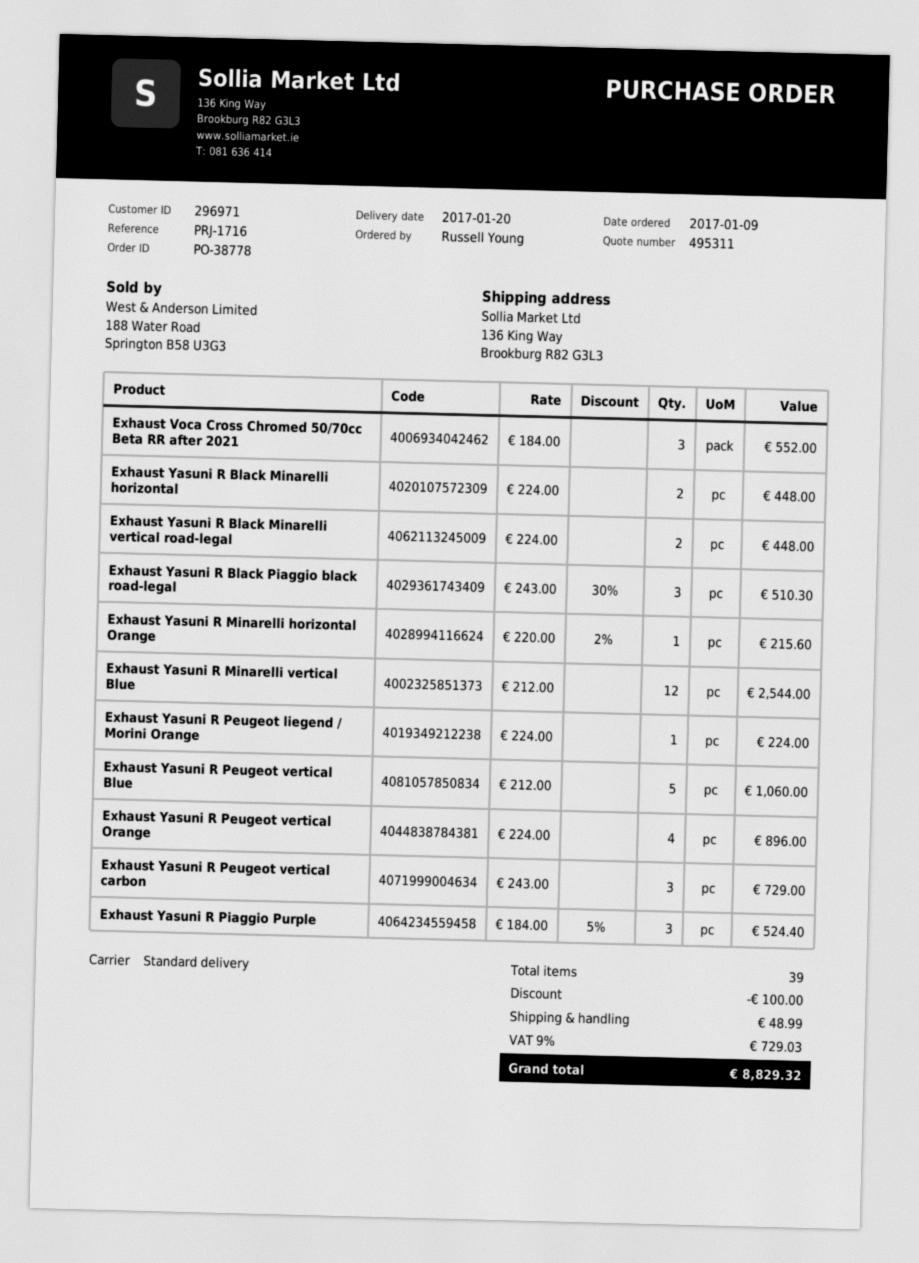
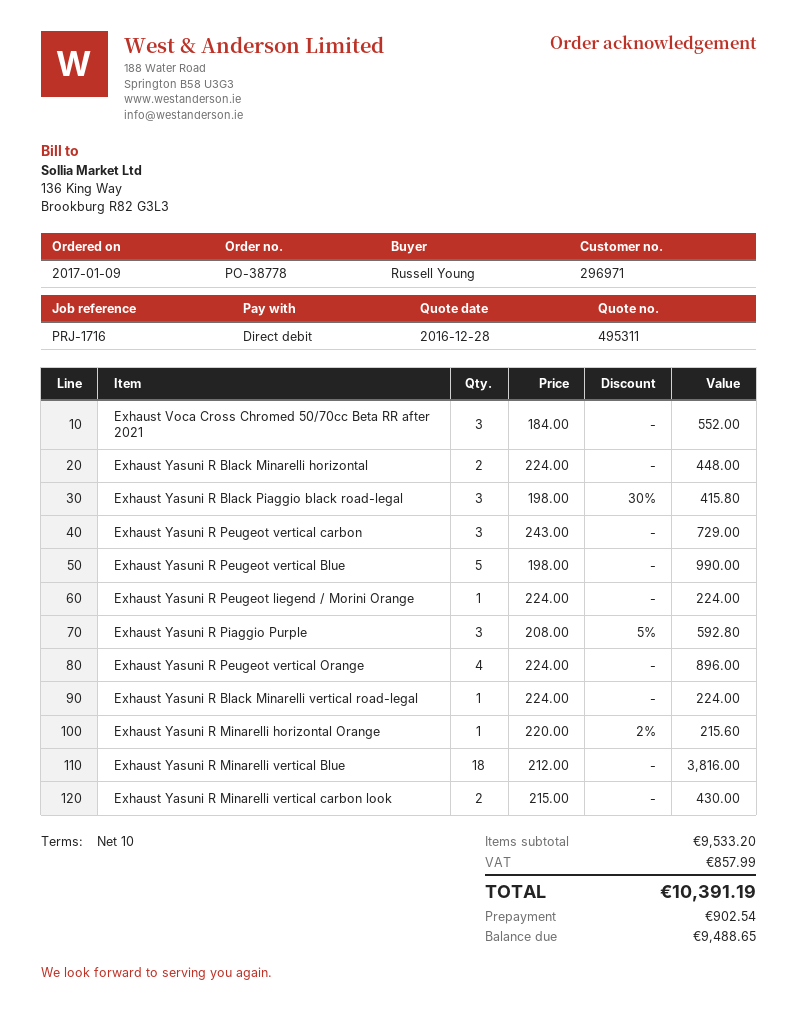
Exhaust Yasuni R Black Minarelli vertical road-legal: 2 x 224.00 = 448.00 -> 1 x 224.00 = 224.00
Exhaust Yasuni R Black Piaggio black road-legal: 3 x 243.00 - 30% = 510.30 -> 3 x 198.00 - 30% = 415.80
Exhaust Yasuni R Minarelli vertical Blue: 12 x 212.00 = 2544.00 -> 18 x 212.00 = 3816.00
Exhaust Yasuni R Peugeot vertical Blue: 5 x 212.00 = 1060.00 -> 5 x 198.00 = 990.00
Exhaust Yasuni R Piaggio Purple: 3 x 184.00 - 5% = 524.40 -> 3 x 208.00 - 5% = 592.80
Exhaust Yasuni R Minarelli vertical carbon look: none -> 2 x 215.00 = 430.00
discount: 100.00 -> none
shipping: 48.99 -> none
tax: 729.03 -> 857.99
total: 8829.32 -> 10391.19

